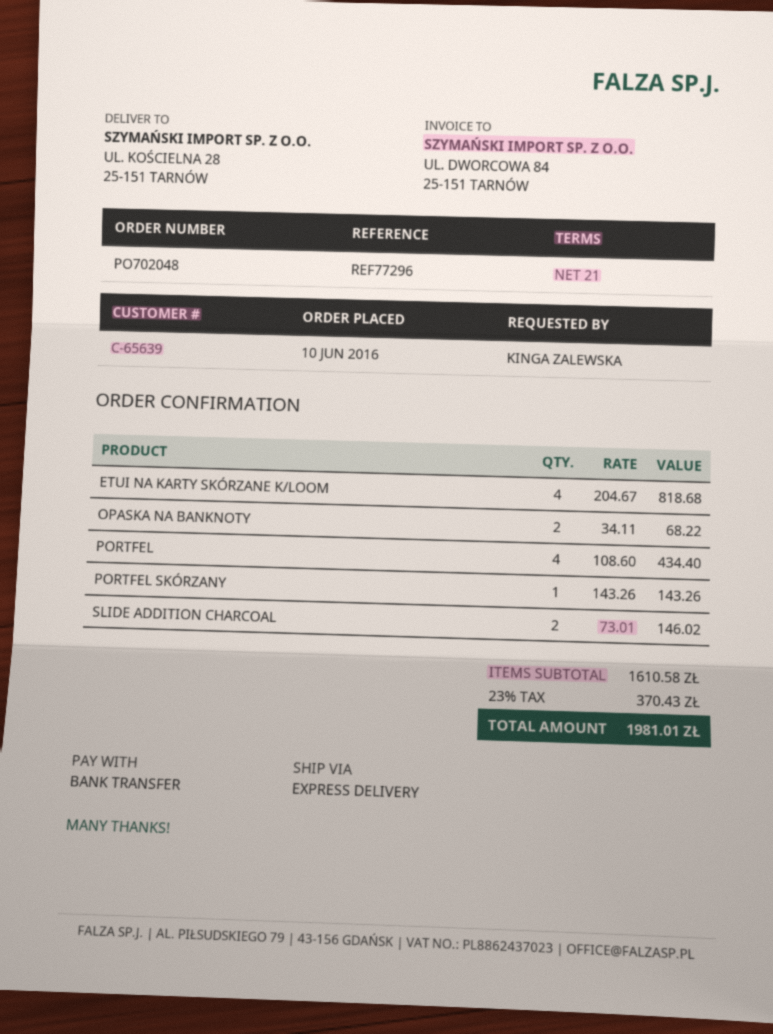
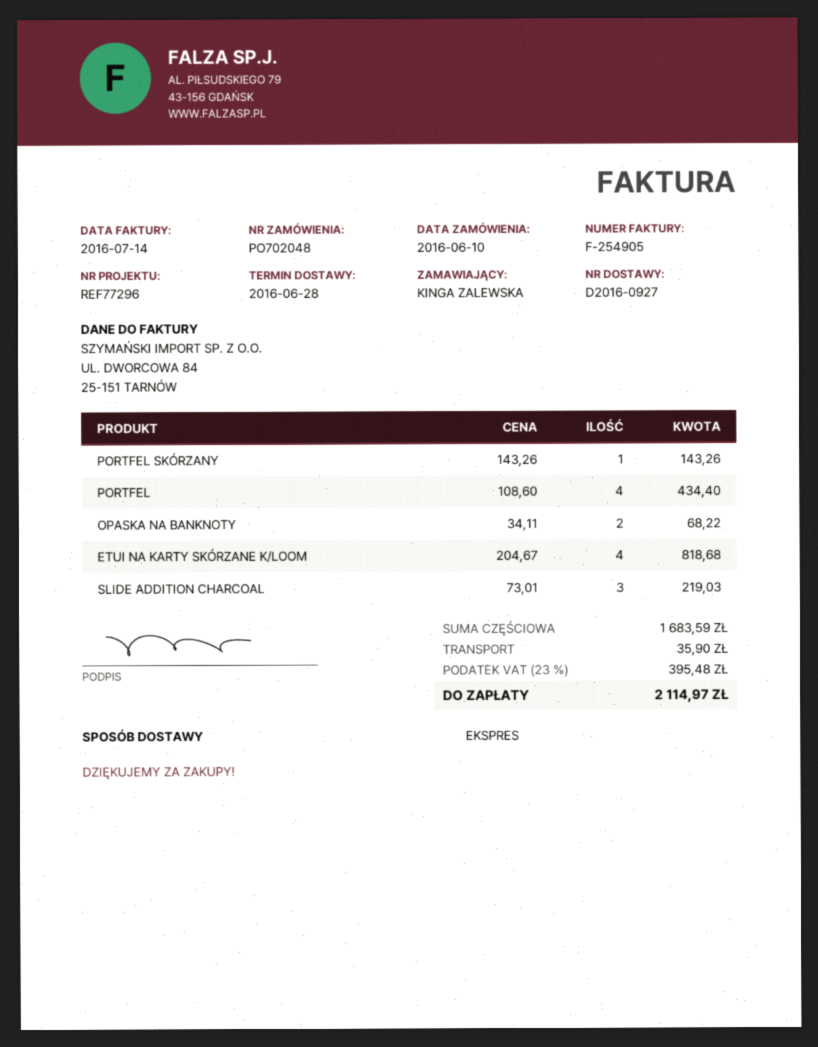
SLIDE ADDITION CHARCOAL: 2 x 73.01 = 146.02 -> 3 x 73.01 = 219.03
subtotal: 1610.58 -> 1683.59
shipping: none -> 35.90
tax: 23% = 370.43 -> 23% = 395.48
total: 1981.01 -> 2114.97

